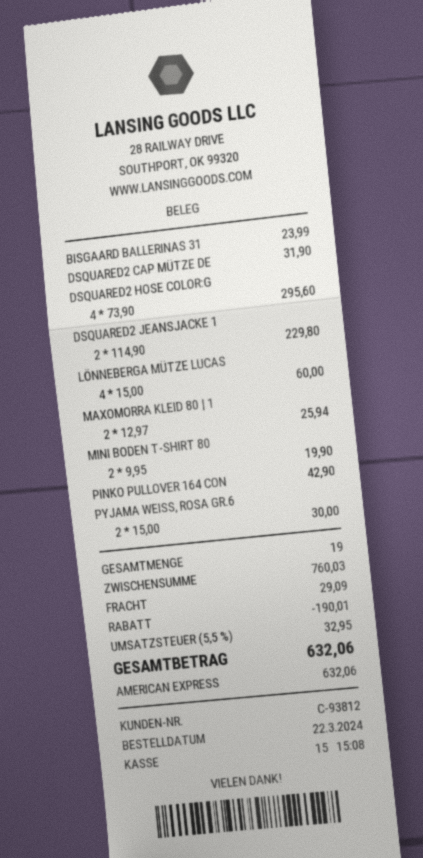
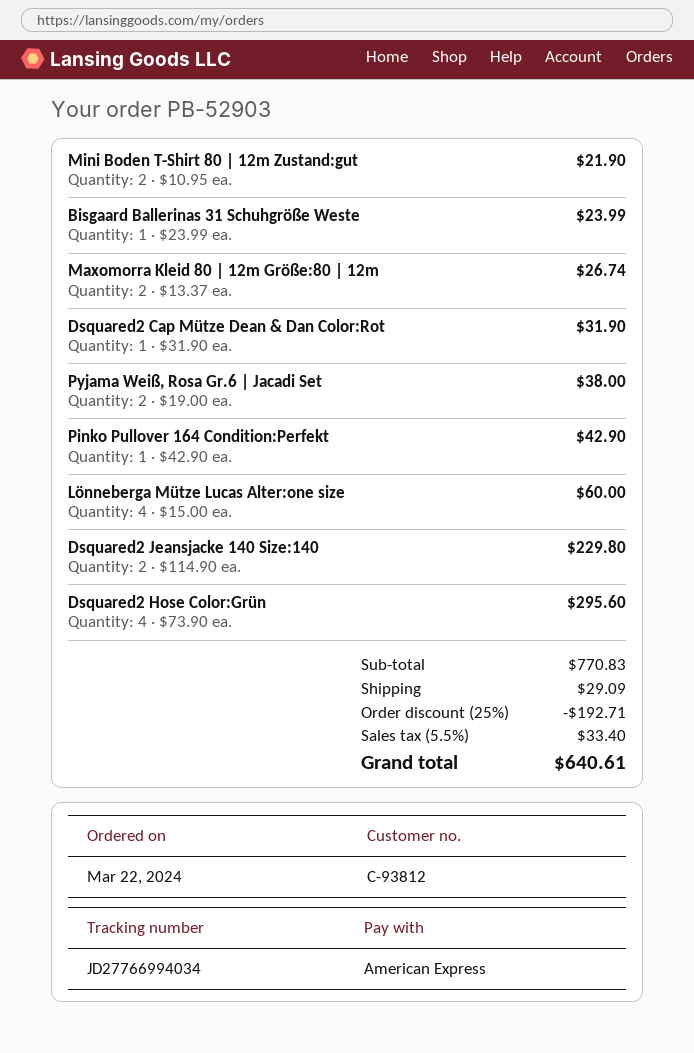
MAXOMORRA KLEID 80 | 1: 2 x 12.97 = 25.94 -> 2 x 13.37 = 26.74
MINI BODEN T-SHIRT 80: 2 x 9.95 = 19.90 -> 2 x 10.95 = 21.90
PYJAMA WEISS, ROSA GR.6: 2 x 15.00 = 30.00 -> 2 x 19.00 = 38.00
subtotal: 760.03 -> 770.83
discount: 190.01 -> 192.71
tax: 5.5% = 32.95 -> 5.5% = 33.40
total: 632.06 -> 640.61

